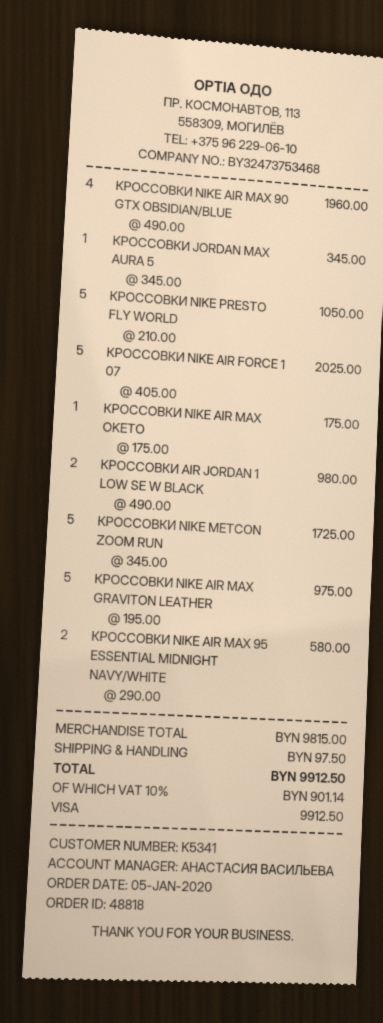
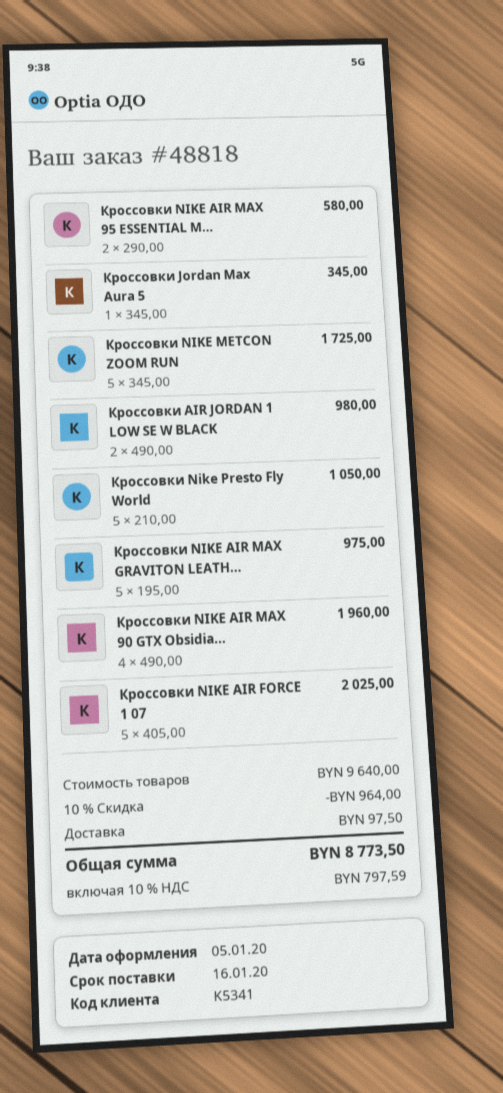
КРОССОВКИ NIKE AIR MAX OKETO: 1 x 175.00 = 175.00 -> none
subtotal: 9815.00 -> 9640.00
discount: none -> 10% = 964.00
tax: 10% = 901.14 -> 10% = 797.59
total: 9912.50 -> 8773.50

